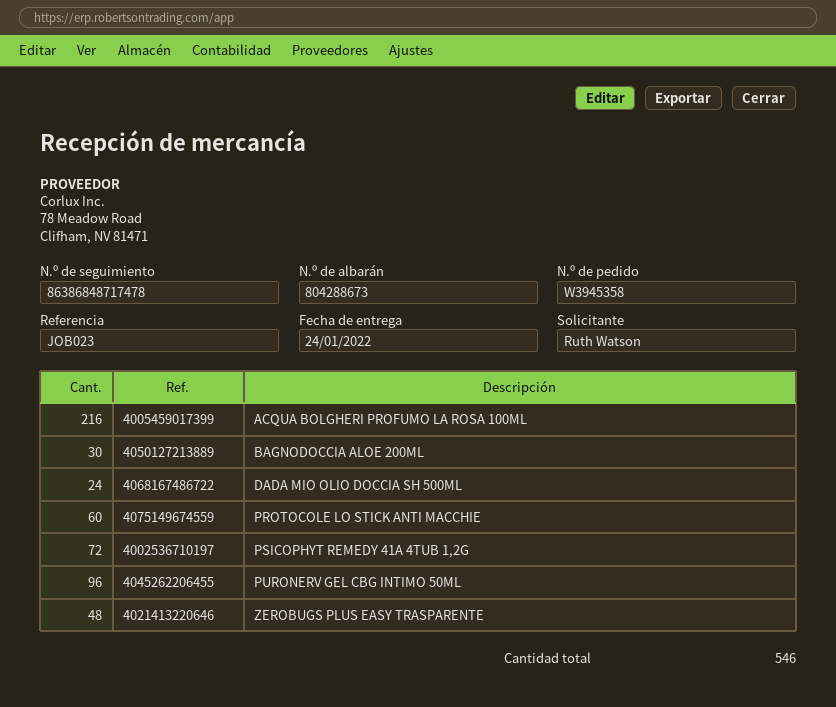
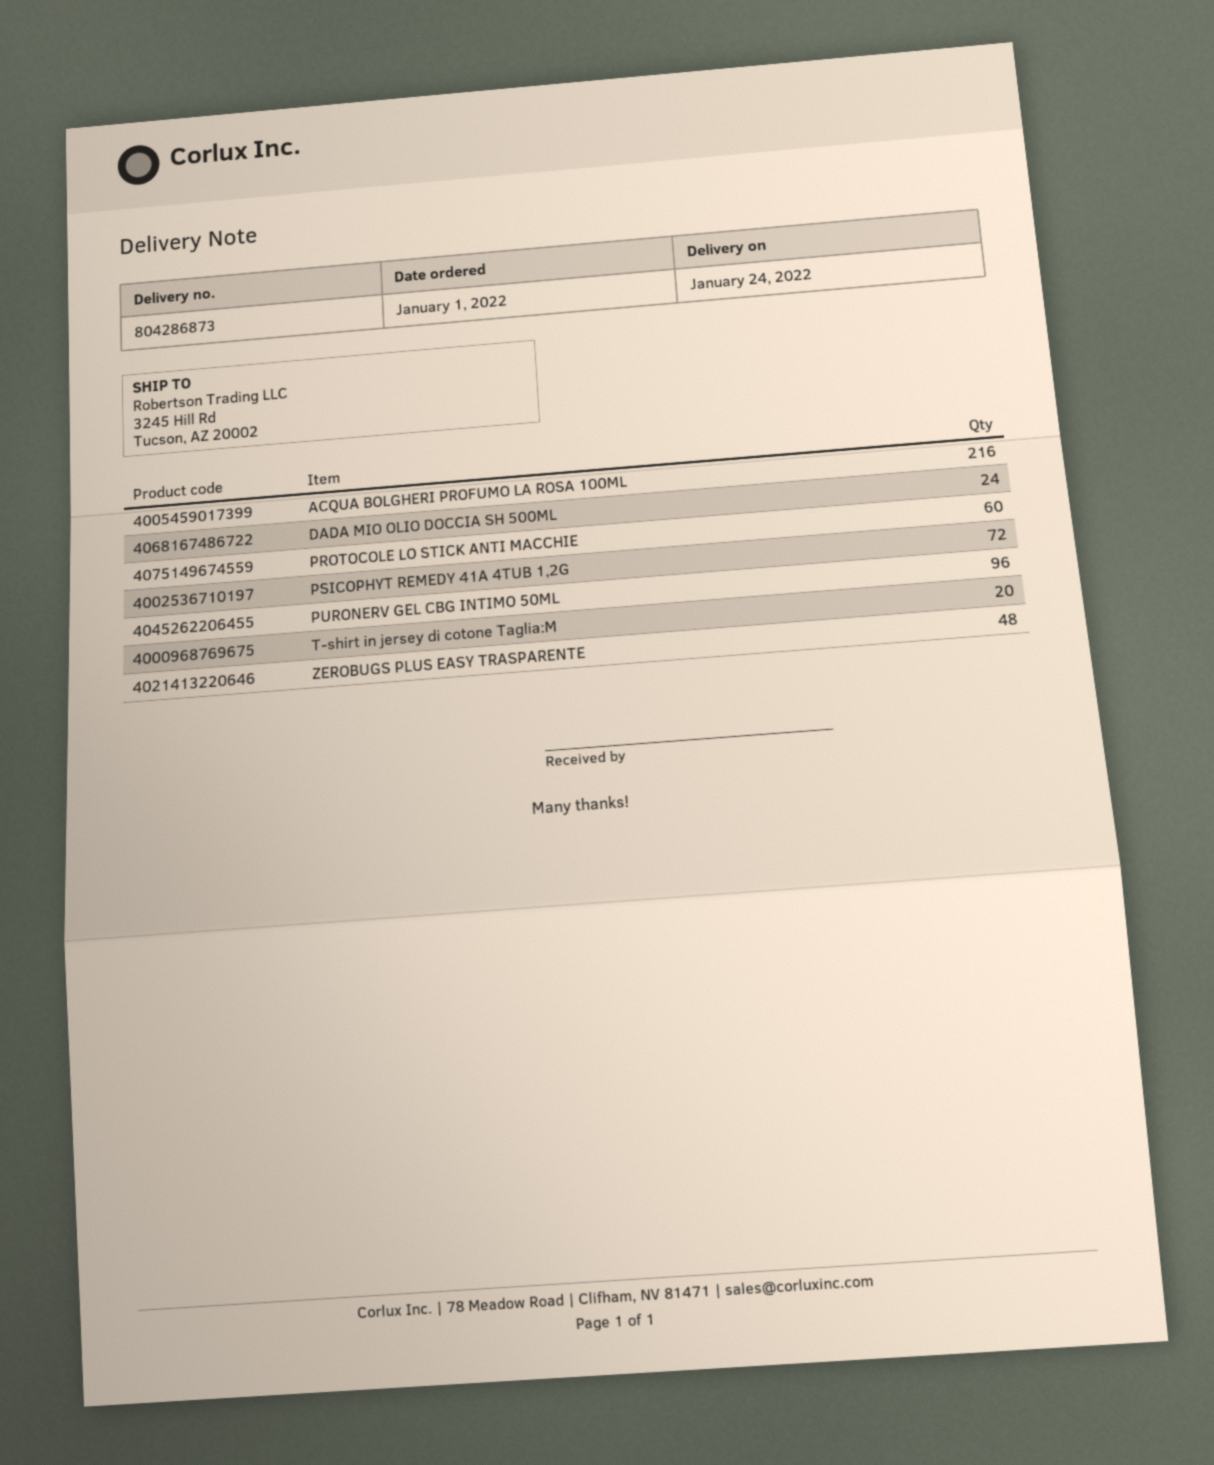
delivery note number: 804288673 -> 804286873
BAGNODOCCIA ALOE 200ML: 30 -> none
T-shirt in jersey di cotone Taglia:M: none -> 20

